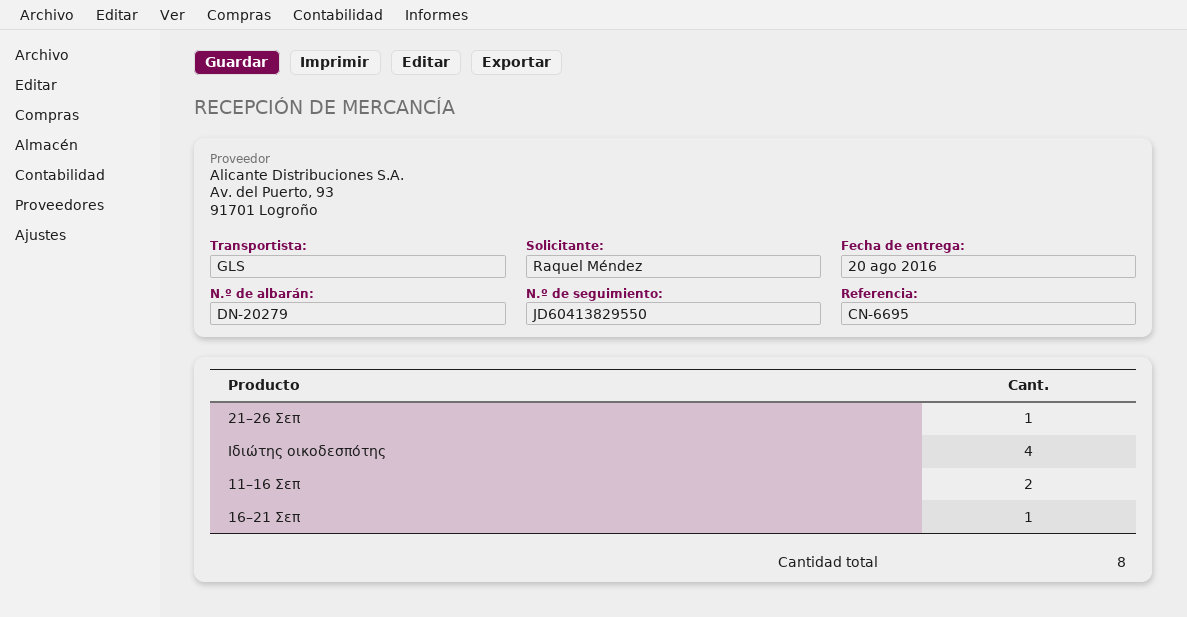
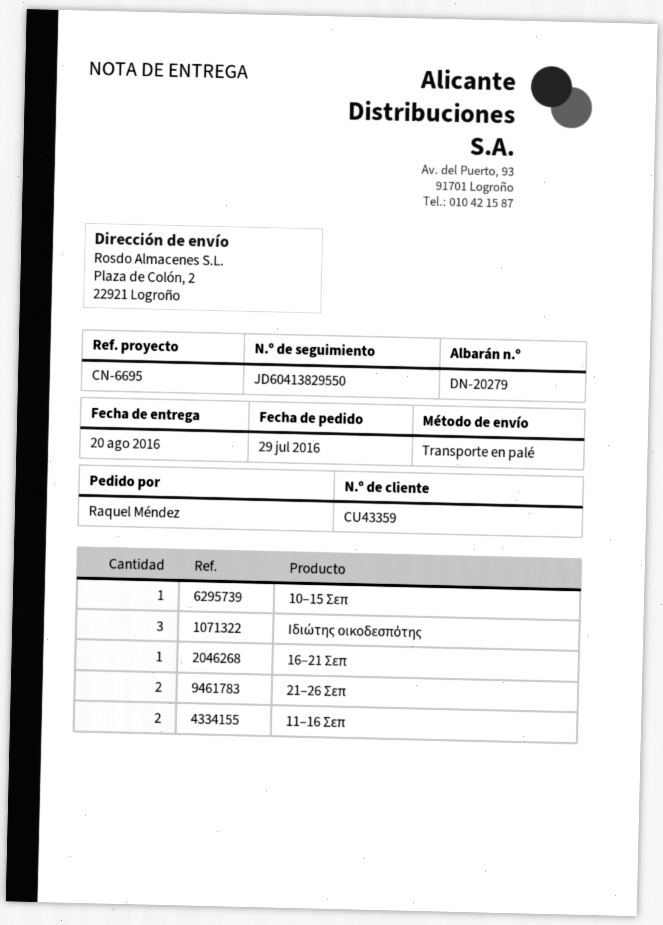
shipping method: GLS -> pallet freight
21–26 Σεπ: 1 -> 2
Ιδιώτης οικοδεσπότης: 4 -> 3
10–15 Σεπ: none -> 1

